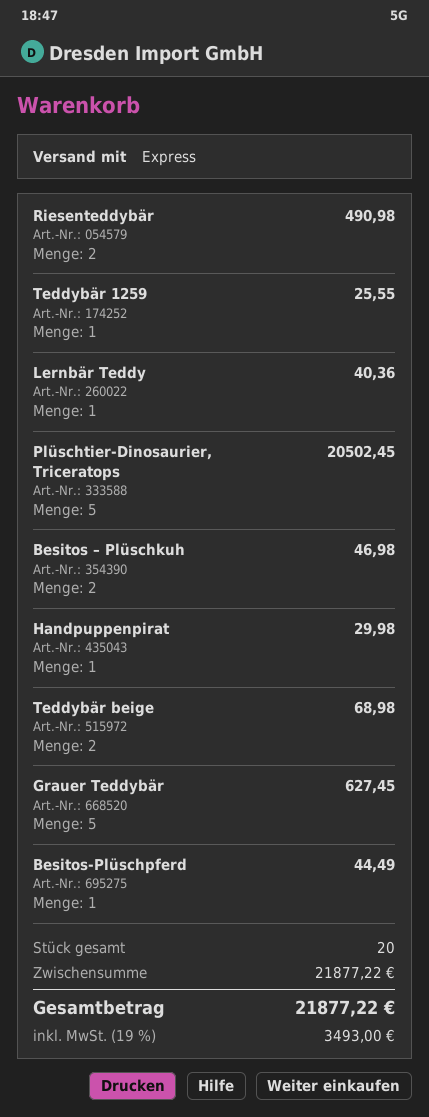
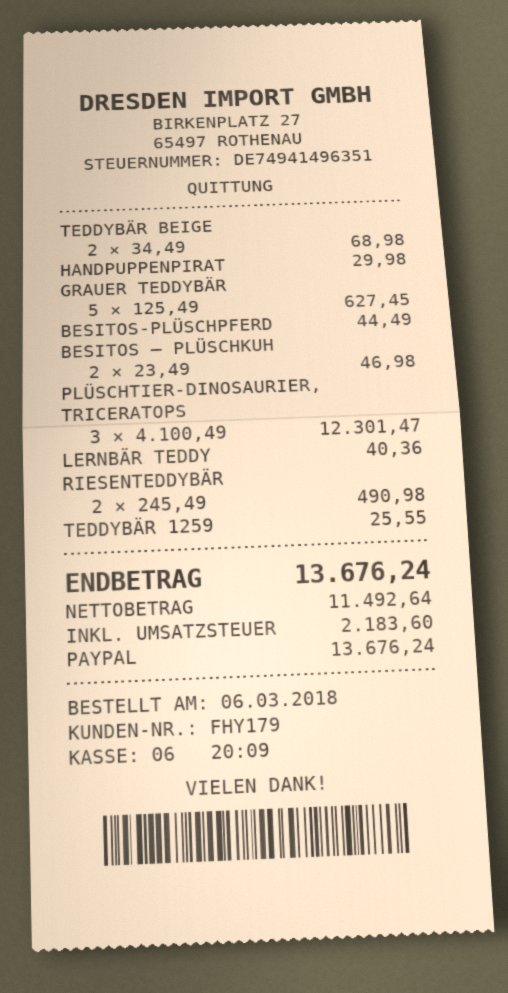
Plüschtier-Dinosaurier, Triceratops: 5 for 20502.45 -> 3 for 12301.47
tax: 3493.00 -> 2183.60
total: 21877.22 -> 13676.24

